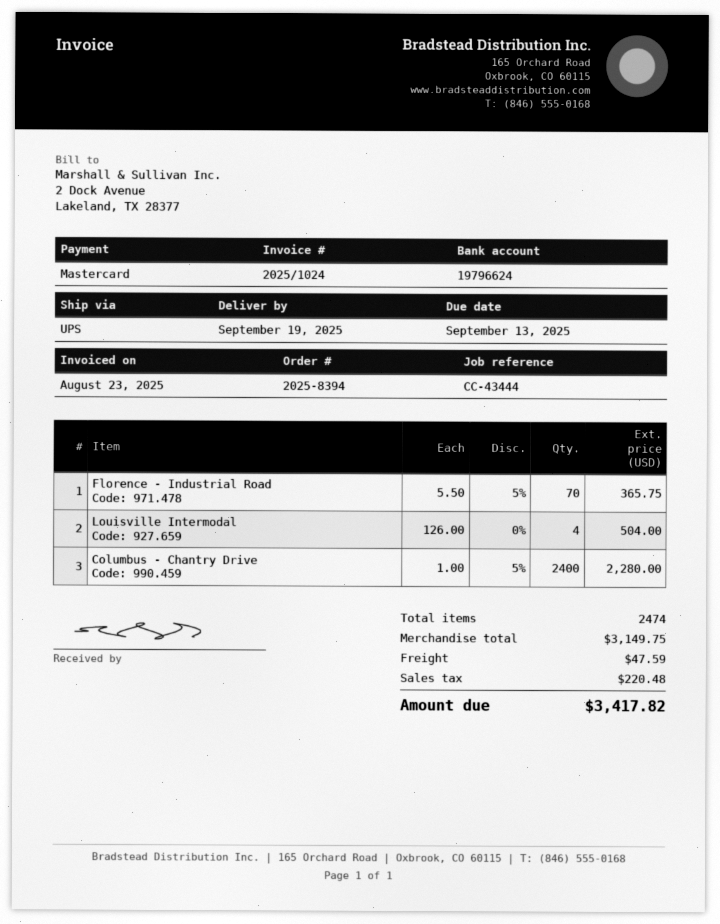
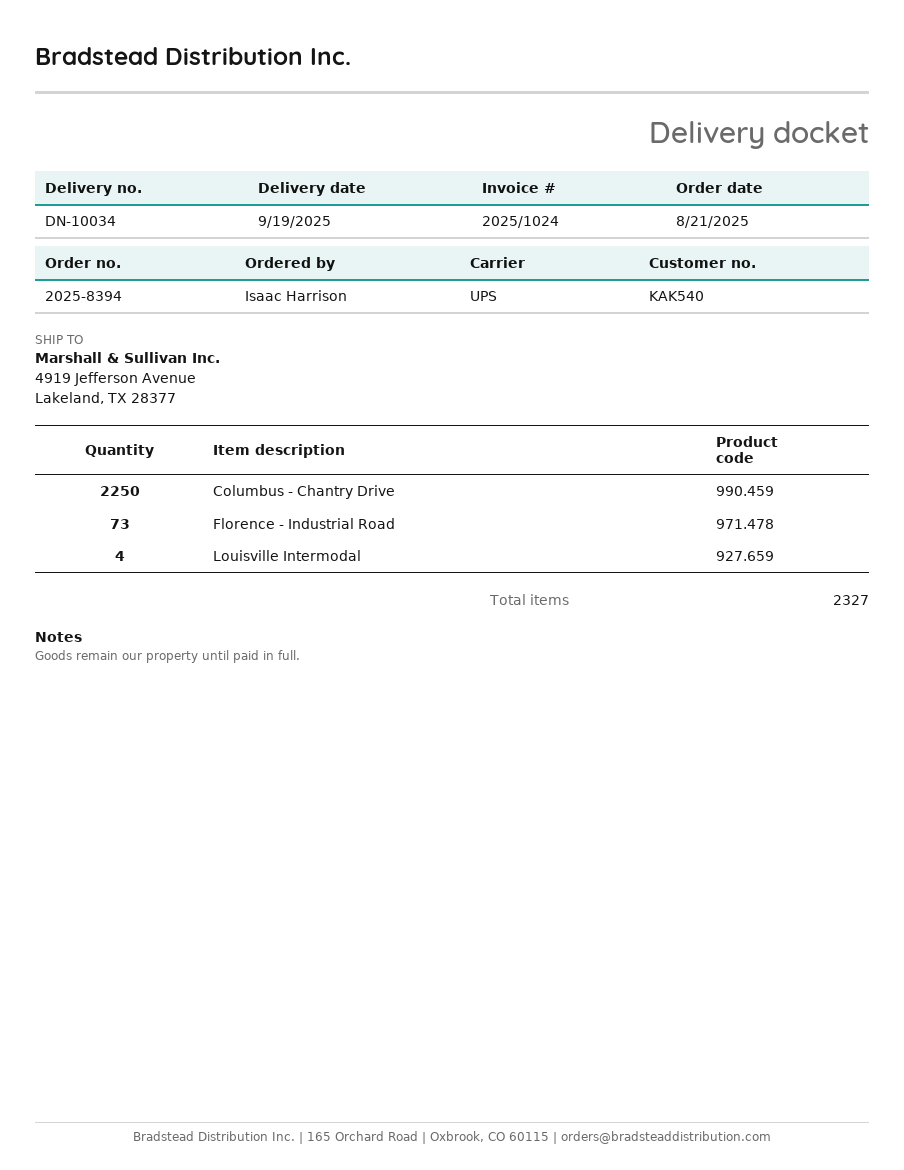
Florence - Industrial Road: 70 -> 73
Columbus - Chantry Drive: 2400 -> 2250
total quantity: 2474 -> 2327

